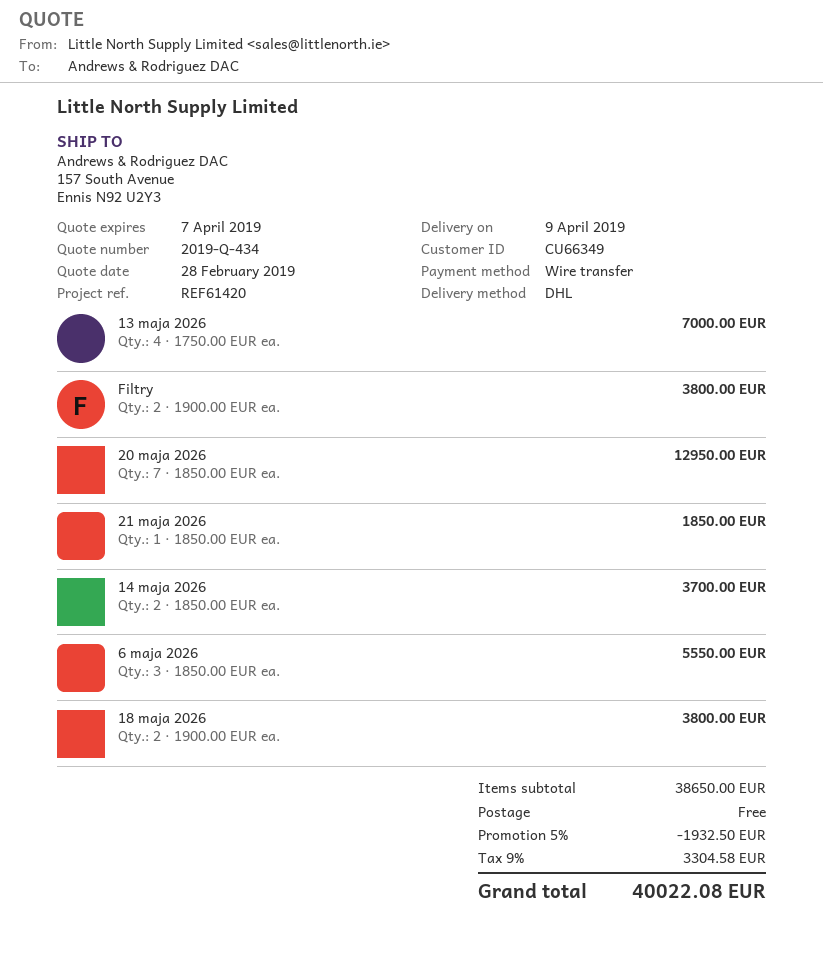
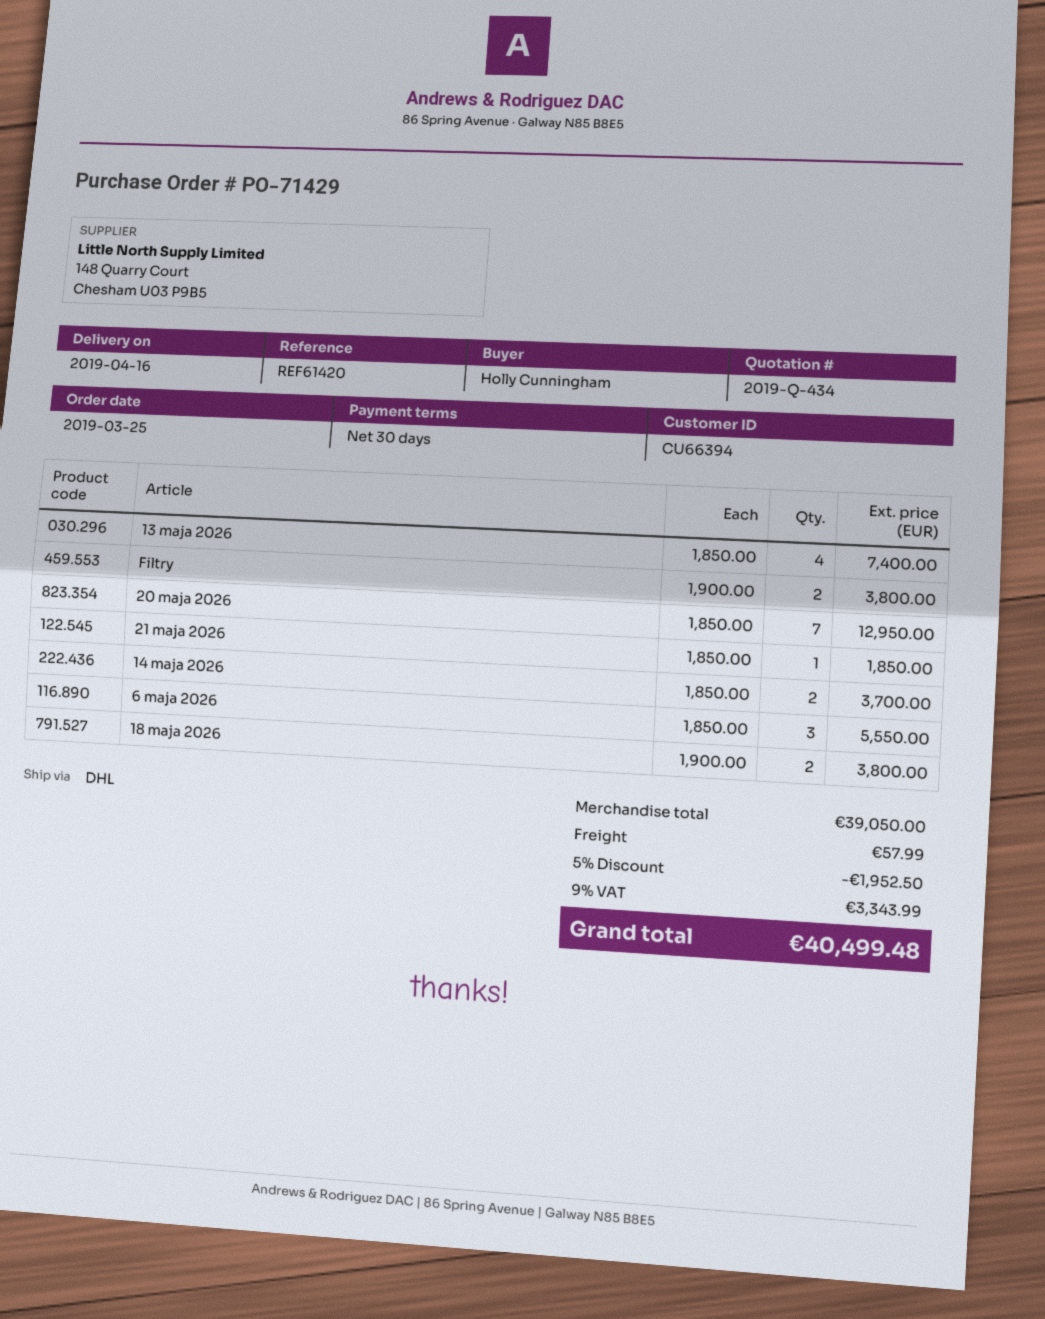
delivery date: 2019-04-09 -> 2019-04-16
customer number: CU66349 -> CU66394
13 maja 2026: 4 x 1750.00 = 7000.00 -> 4 x 1850.00 = 7400.00
subtotal: 38650.00 -> 39050.00
discount: 5% = 1932.50 -> 5% = 1952.50
shipping: 0.00 -> 57.99
tax: 9% = 3304.58 -> 9% = 3343.99
total: 40022.08 -> 40499.48

